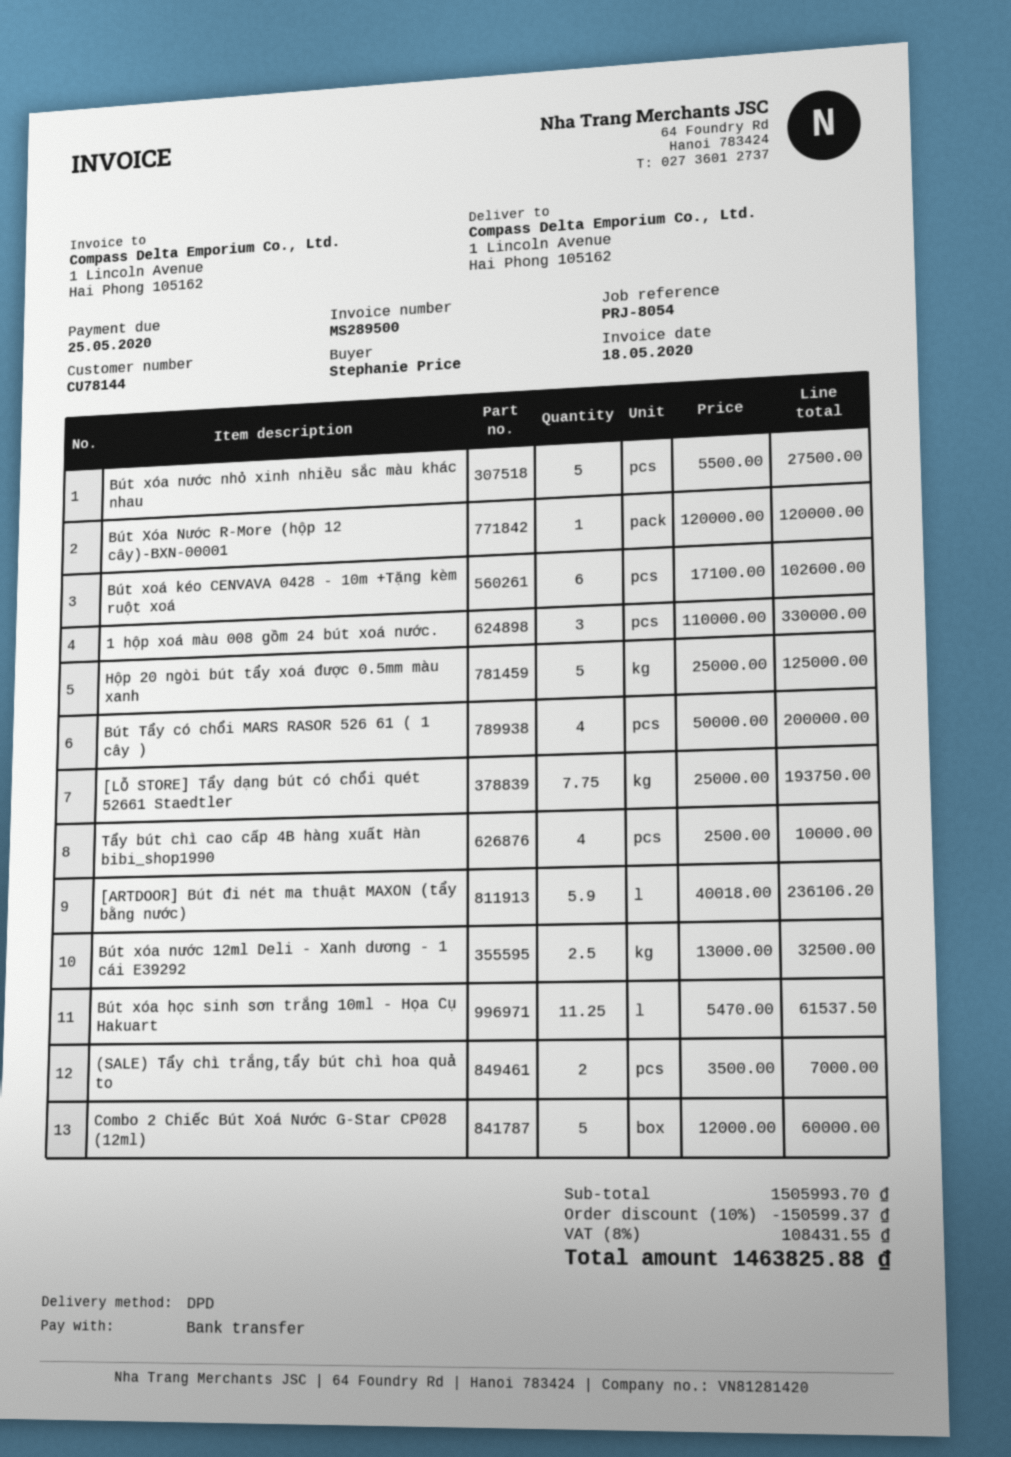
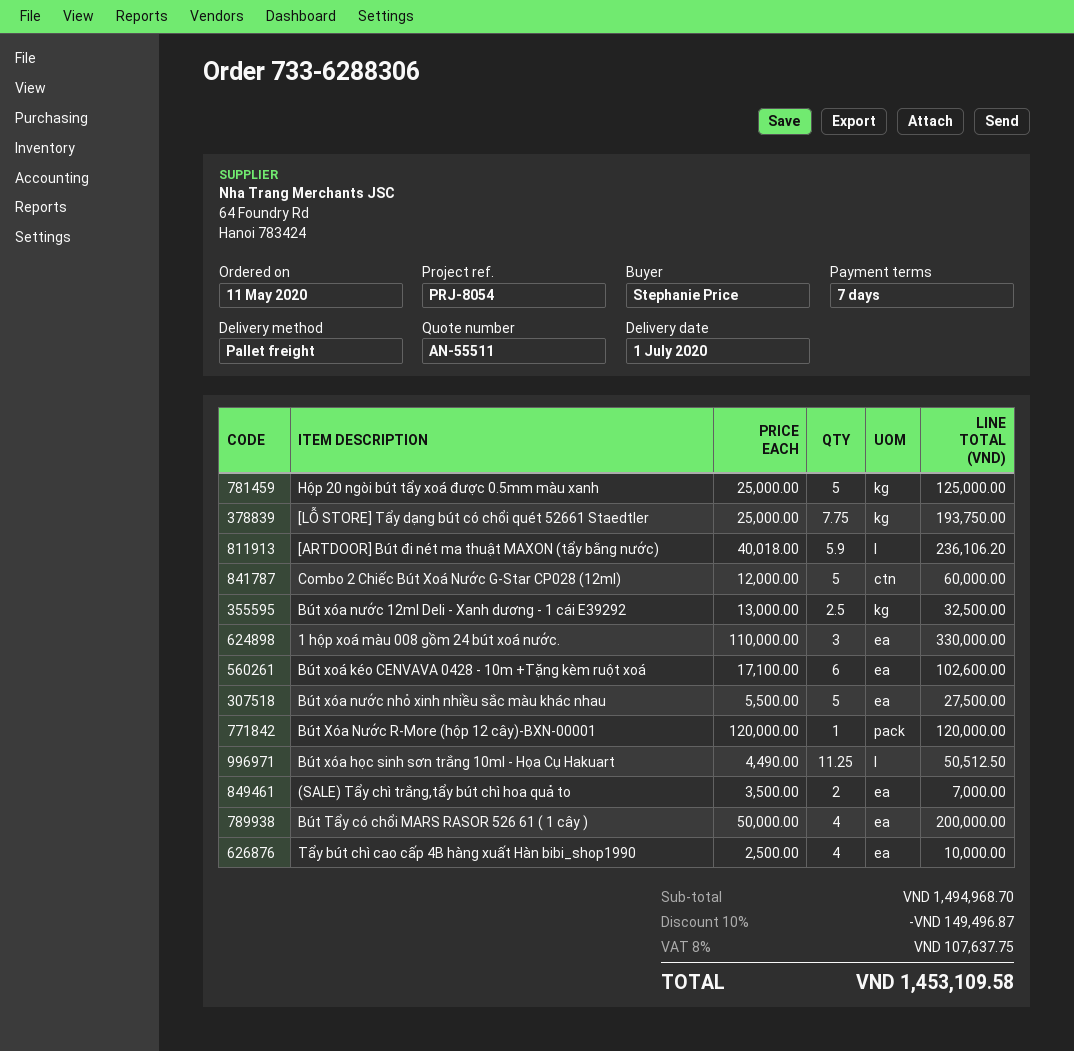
shipping method: DPD -> pallet freight
Bút xóa học sinh sơn trắng 10ml - Họa Cụ Hakuart: 11.25 x 5470.00 = 61537.50 -> 11.25 x 4490.00 = 50512.50
subtotal: 1505993.70 -> 1494968.70
discount: 10% = 150599.37 -> 10% = 149496.87
tax: 8% = 108431.55 -> 8% = 107637.75
total: 1463825.88 -> 1453109.58

